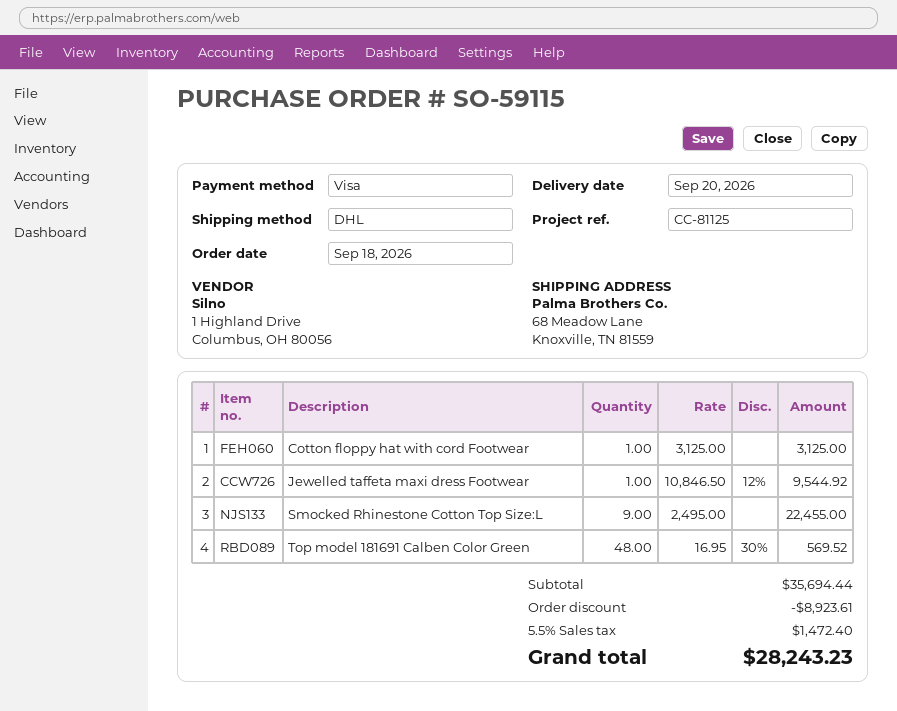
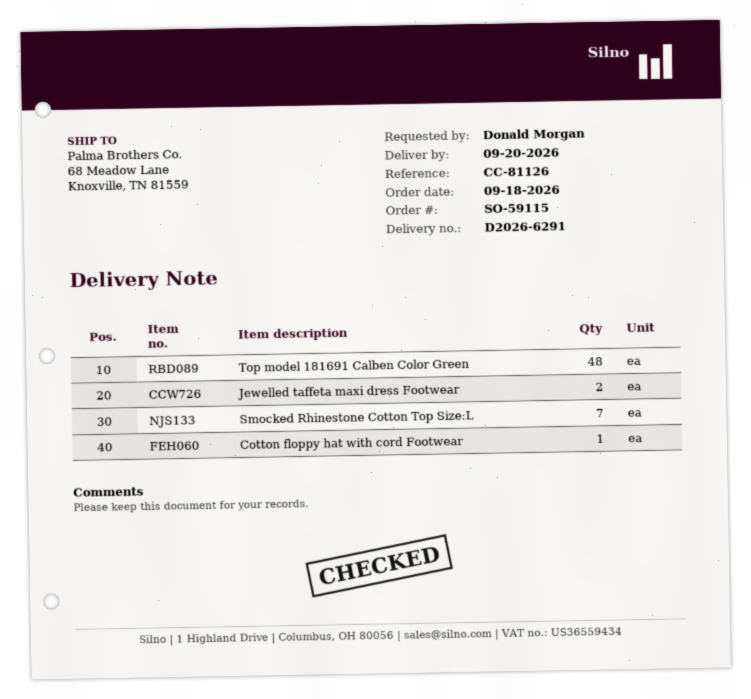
reference: CC-81125 -> CC-81126
Jewelled taffeta maxi dress Footwear: 1 -> 2
Smocked Rhinestone Cotton Top Size:L: 9 -> 7

